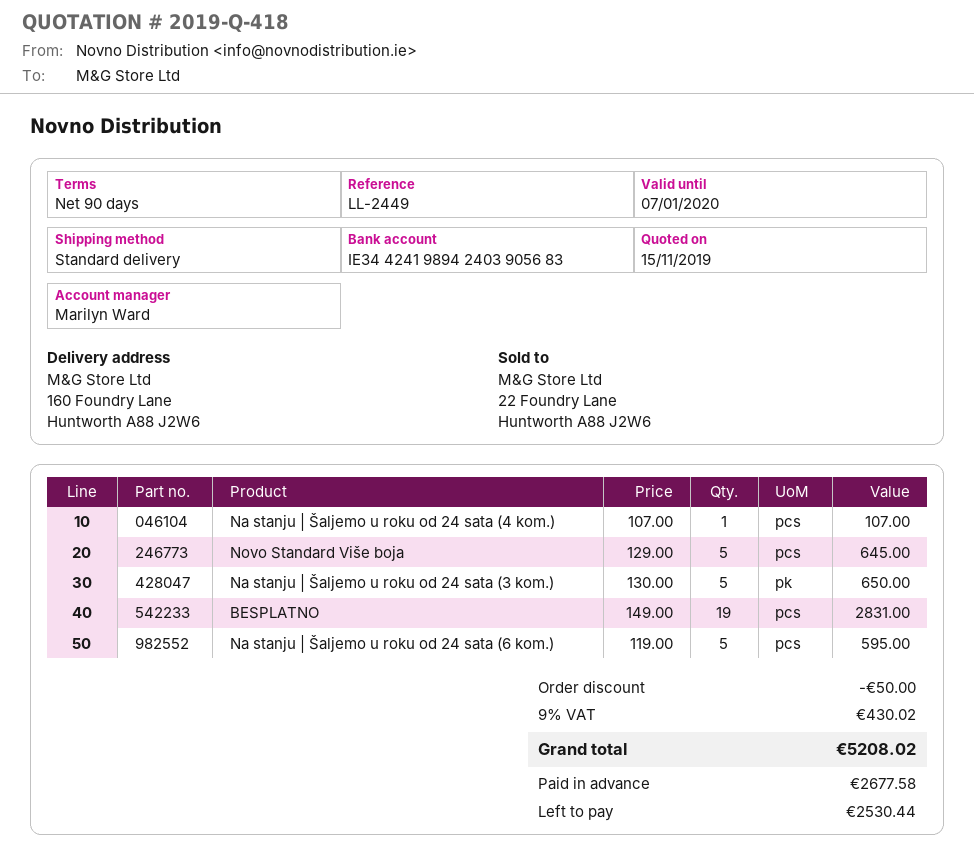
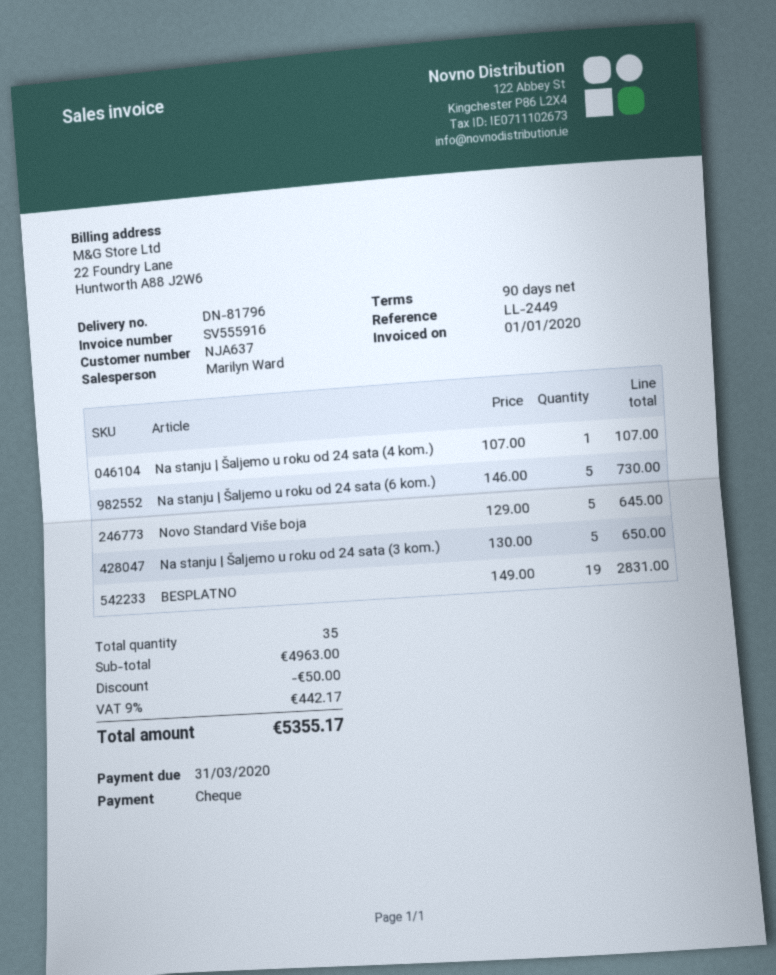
Na stanju | Šaljemo u roku od 24 sata (6 kom.): 5 x 119.00 = 595.00 -> 5 x 146.00 = 730.00
tax: 9% = 430.02 -> 9% = 442.17
total: 5208.02 -> 5355.17

